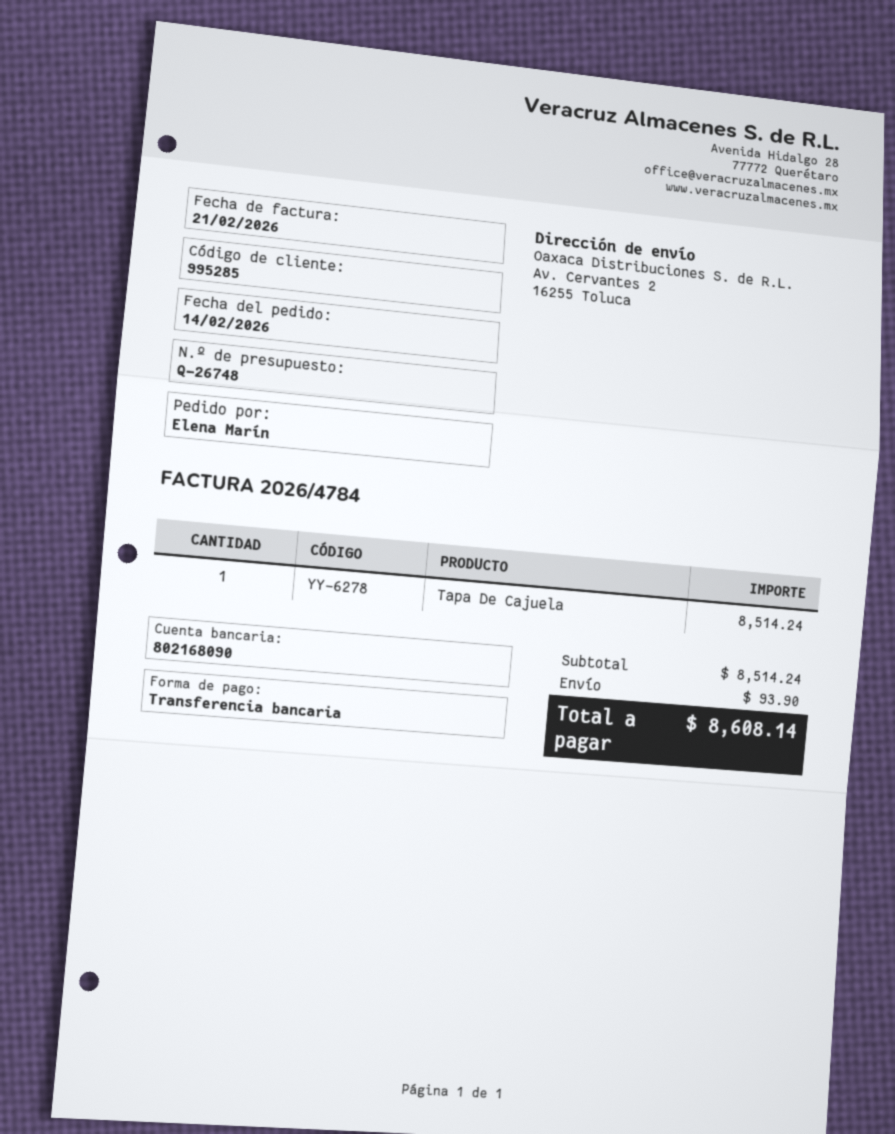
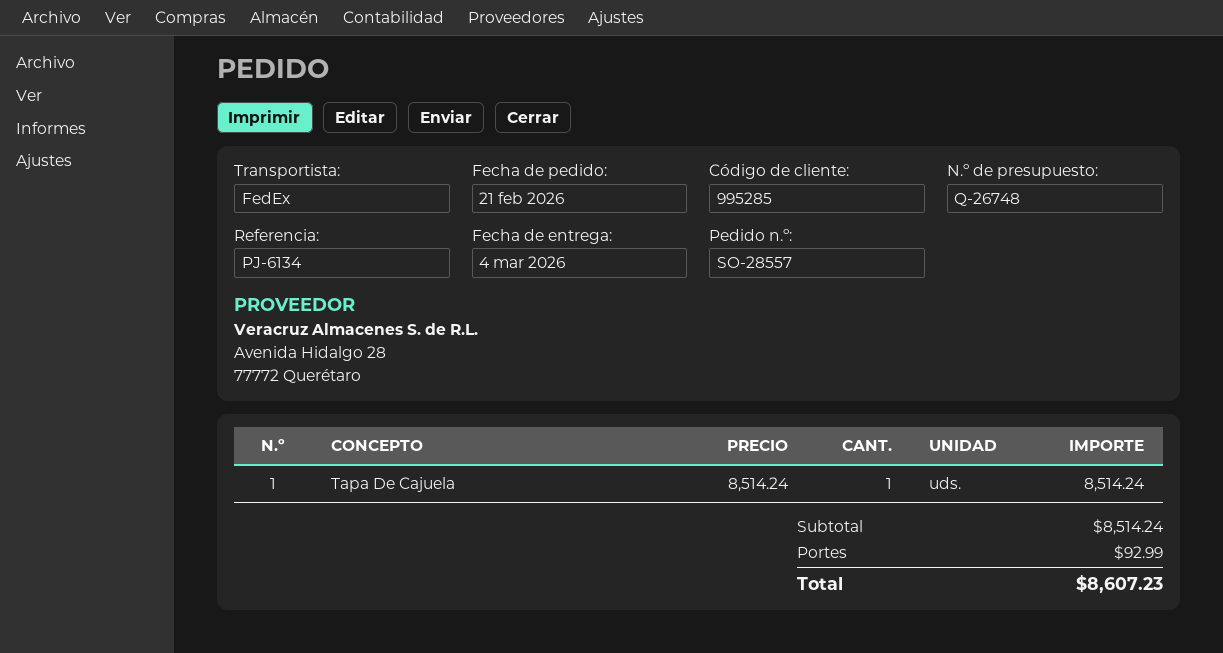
order date: 2026-02-14 -> 2026-02-21
shipping: 93.90 -> 92.99
total: 8608.14 -> 8607.23

